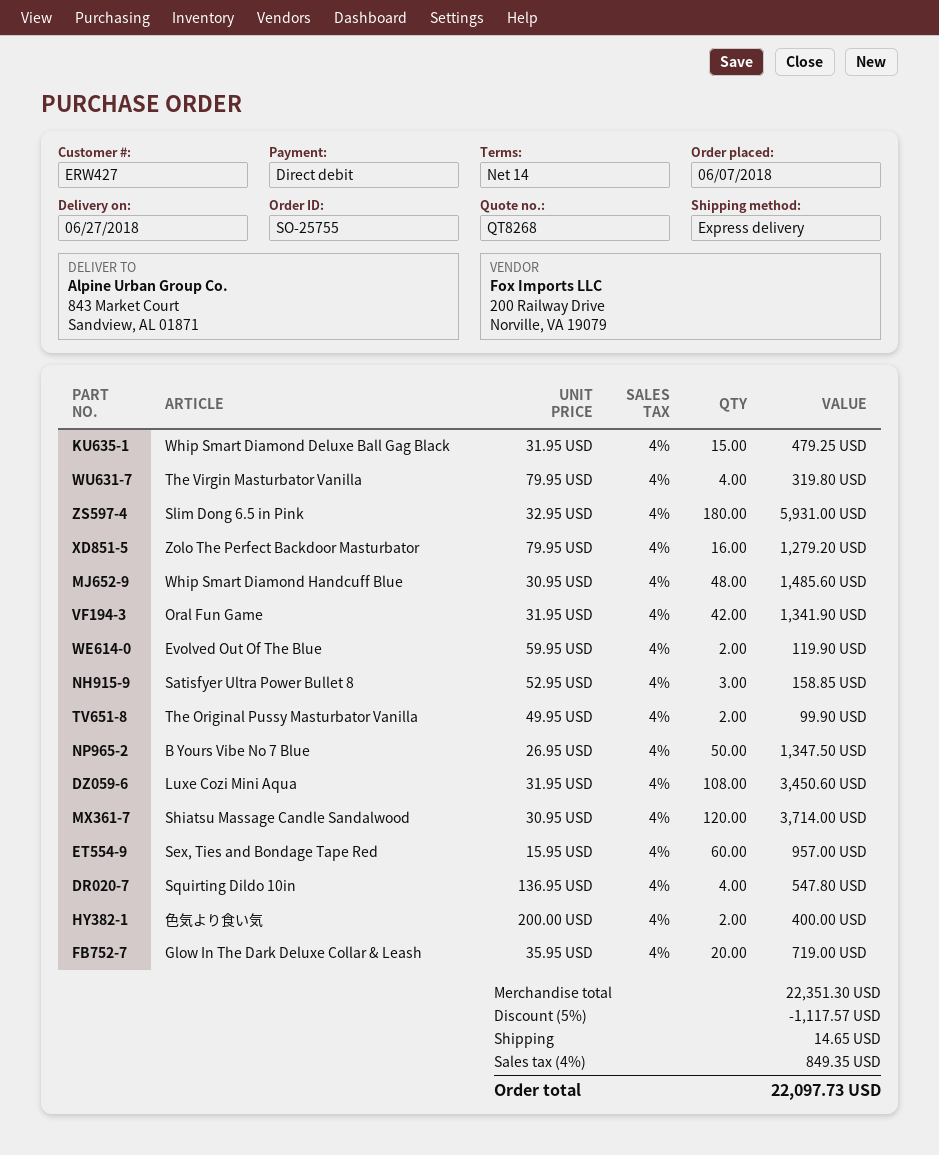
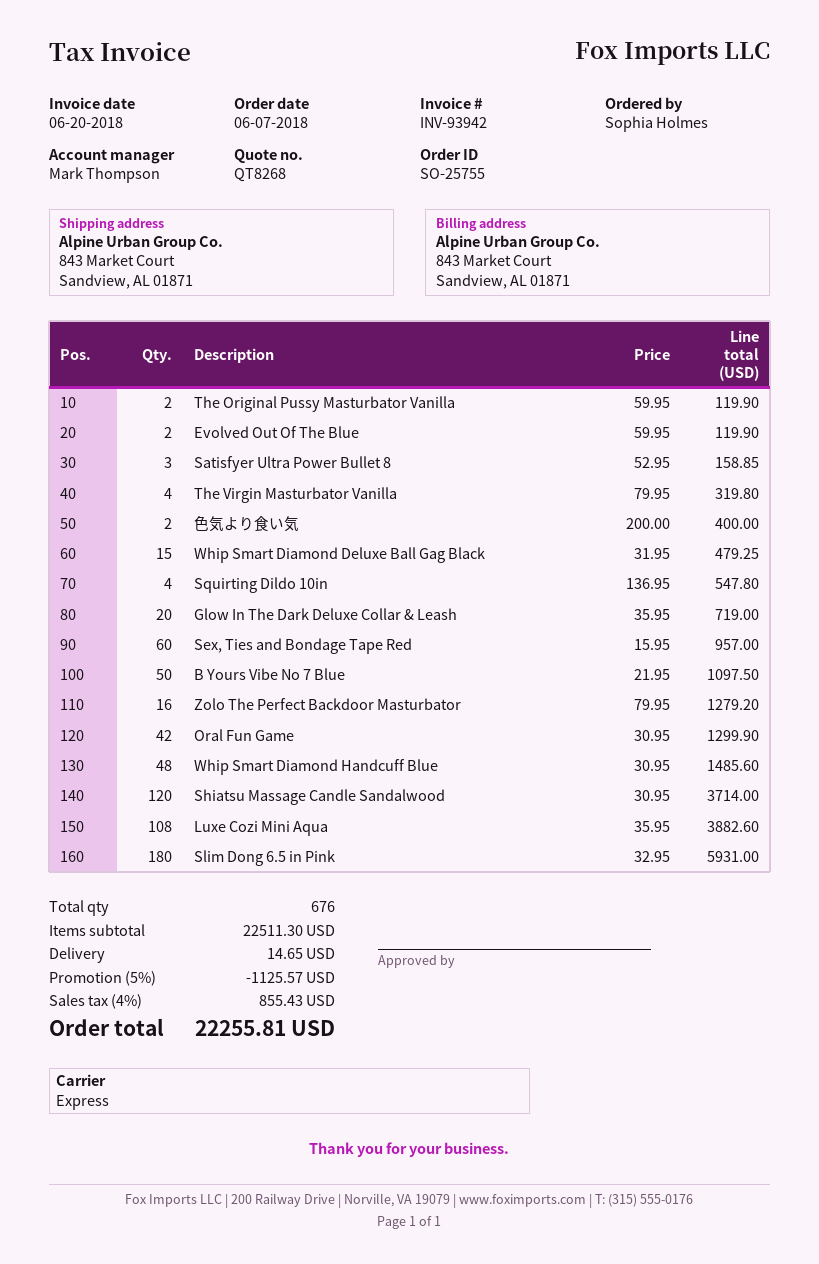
Oral Fun Game: 42 x 31.95 = 1341.90 -> 42 x 30.95 = 1299.90
The Original Pussy Masturbator Vanilla: 2 x 49.95 = 99.90 -> 2 x 59.95 = 119.90
B Yours Vibe No 7 Blue: 50 x 26.95 = 1347.50 -> 50 x 21.95 = 1097.50
Luxe Cozi Mini Aqua: 108 x 31.95 = 3450.60 -> 108 x 35.95 = 3882.60
subtotal: 22351.30 -> 22511.30
discount: 5% = 1117.57 -> 5% = 1125.57
tax: 4% = 849.35 -> 4% = 855.43
total: 22097.73 -> 22255.81

